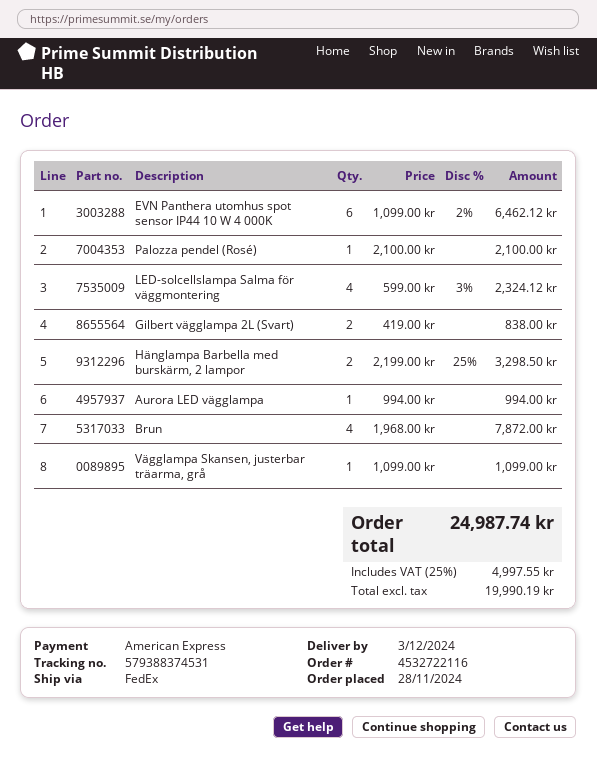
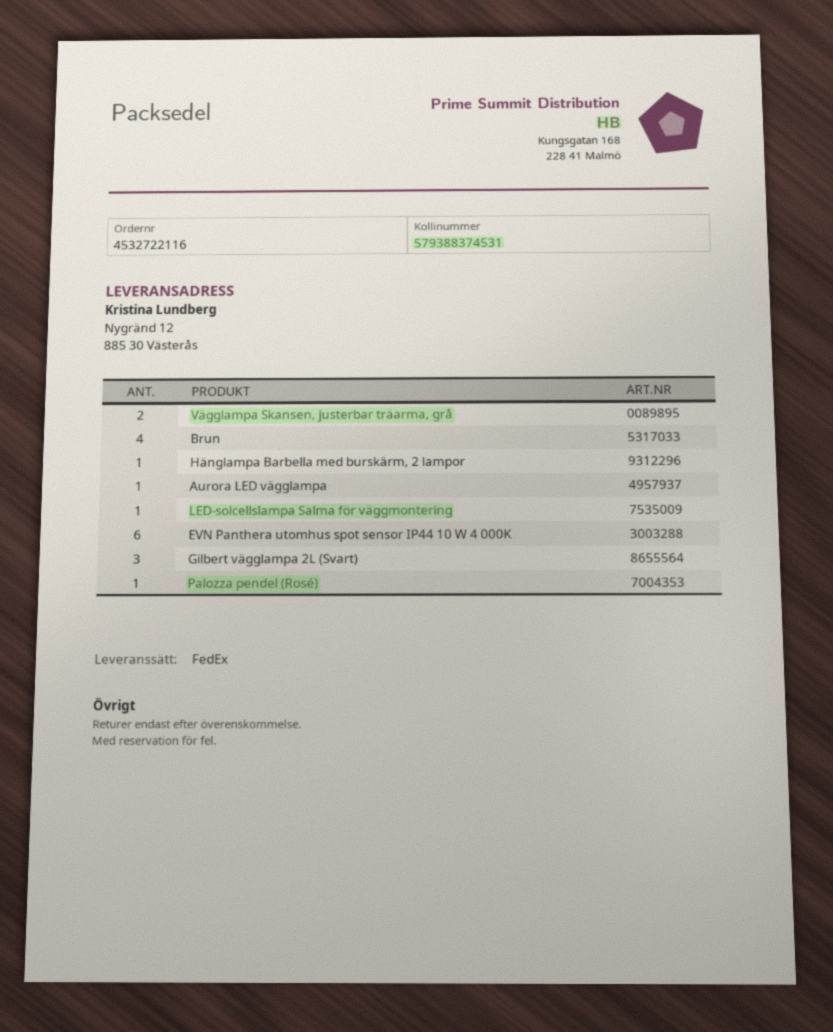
LED-solcellslampa Salma för väggmontering: 4 -> 1
Gilbert vägglampa 2L (Svart): 2 -> 3
Hänglampa Barbella med burskärm, 2 lampor: 2 -> 1
Vägglampa Skansen, justerbar träarma, grå: 1 -> 2

